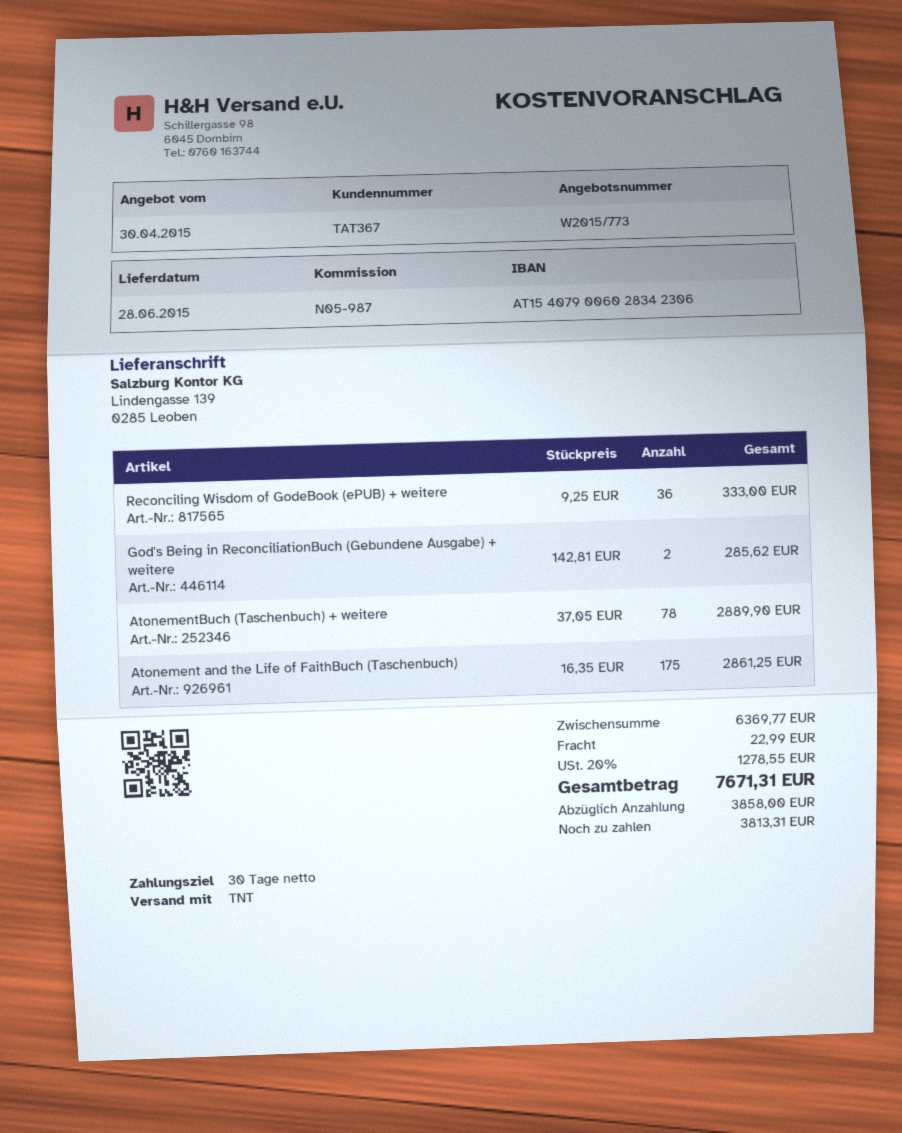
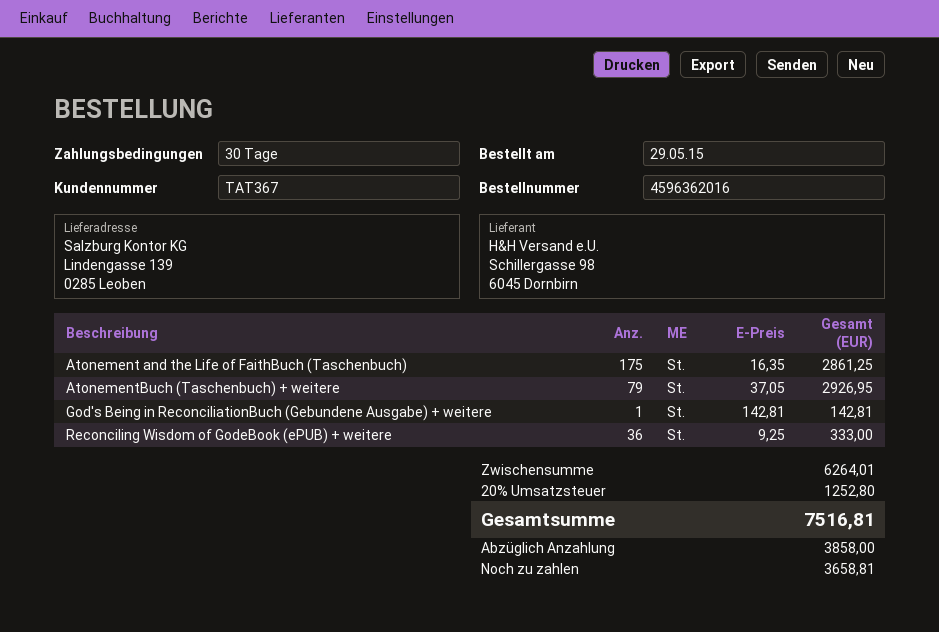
God's Being in ReconciliationBuch (Gebundene Ausgabe) + weitere: 2 x 142.81 = 285.62 -> 1 x 142.81 = 142.81
AtonementBuch (Taschenbuch) + weitere: 78 x 37.05 = 2889.90 -> 79 x 37.05 = 2926.95
subtotal: 6369.77 -> 6264.01
shipping: 22.99 -> none
tax: 20% = 1278.55 -> 20% = 1252.80
total: 7671.31 -> 7516.81
balance: 3813.31 -> 3658.81

